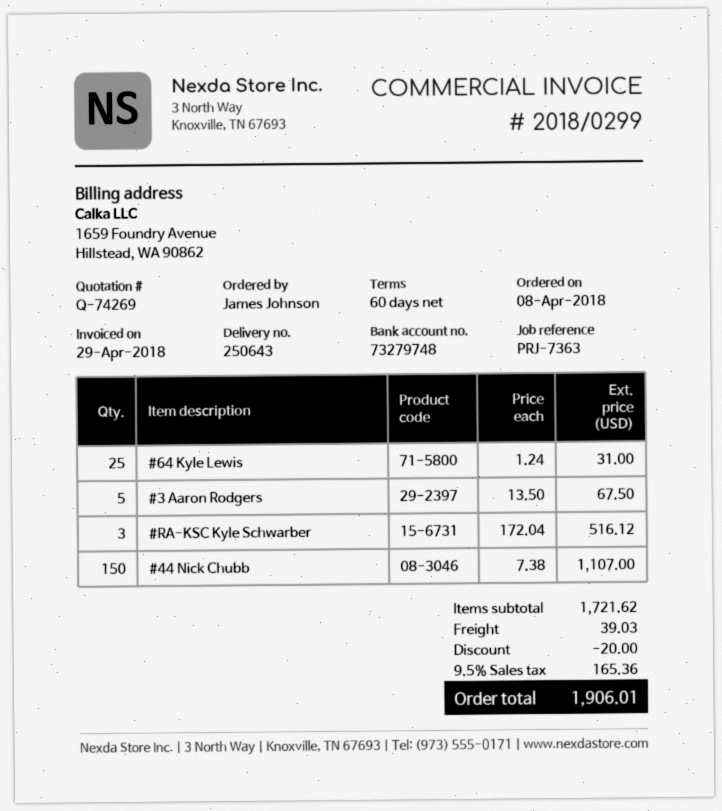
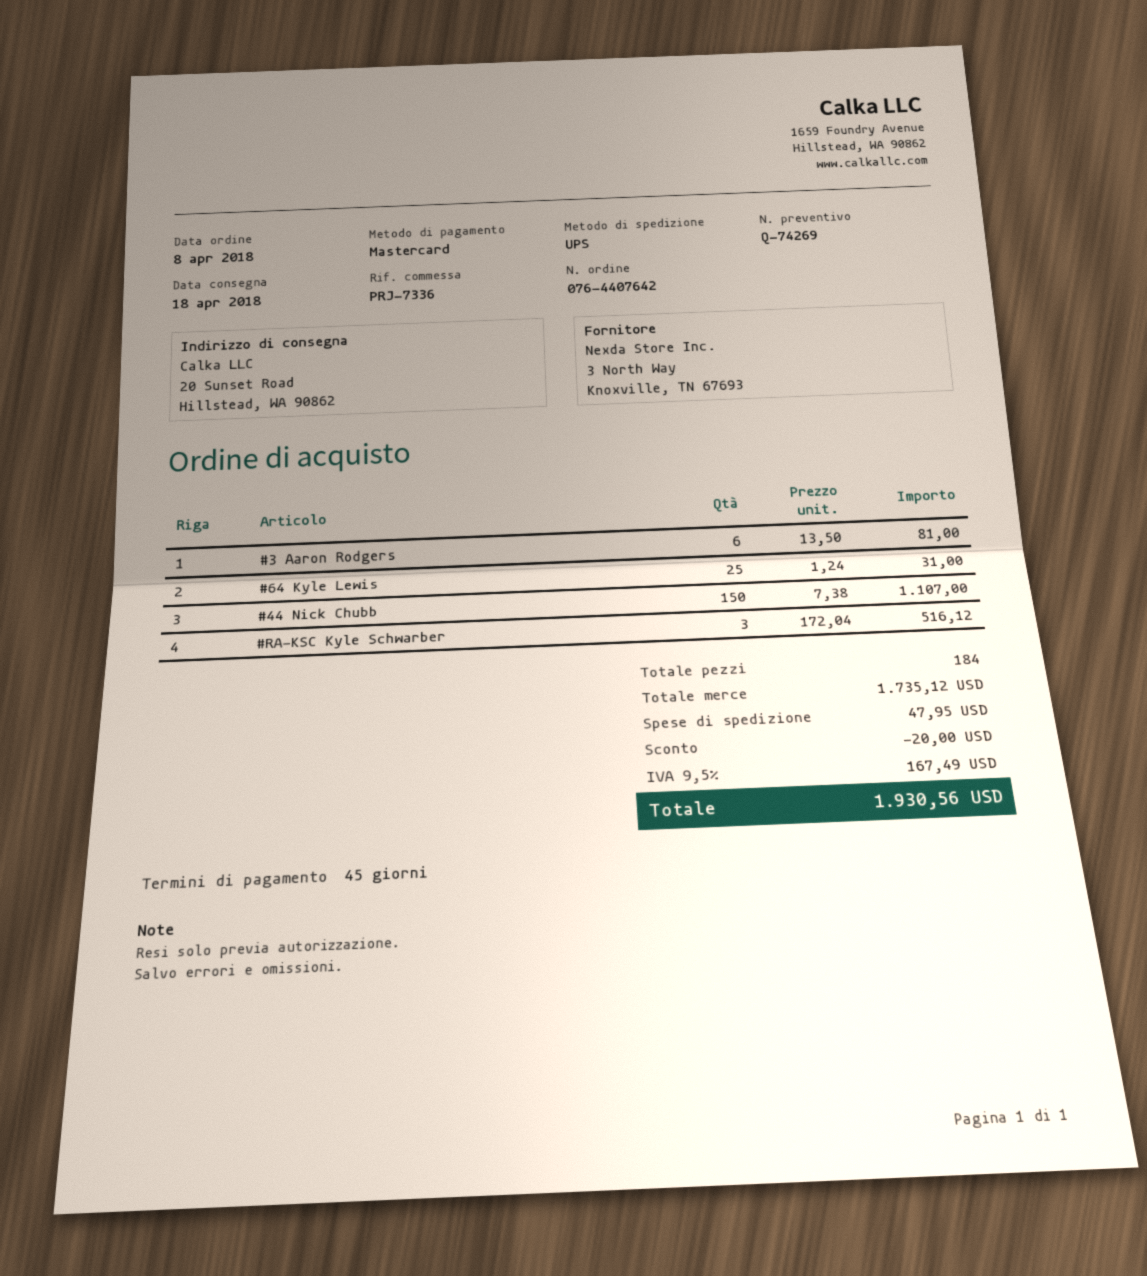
payment terms: 60 days -> 45 days
reference: PRJ-7363 -> PRJ-7336
#3 Aaron Rodgers: 5 x 13.50 = 67.50 -> 6 x 13.50 = 81.00
subtotal: 1721.62 -> 1735.12
shipping: 39.03 -> 47.95
tax: 9.5% = 165.36 -> 9.5% = 167.49
total: 1906.01 -> 1930.56

